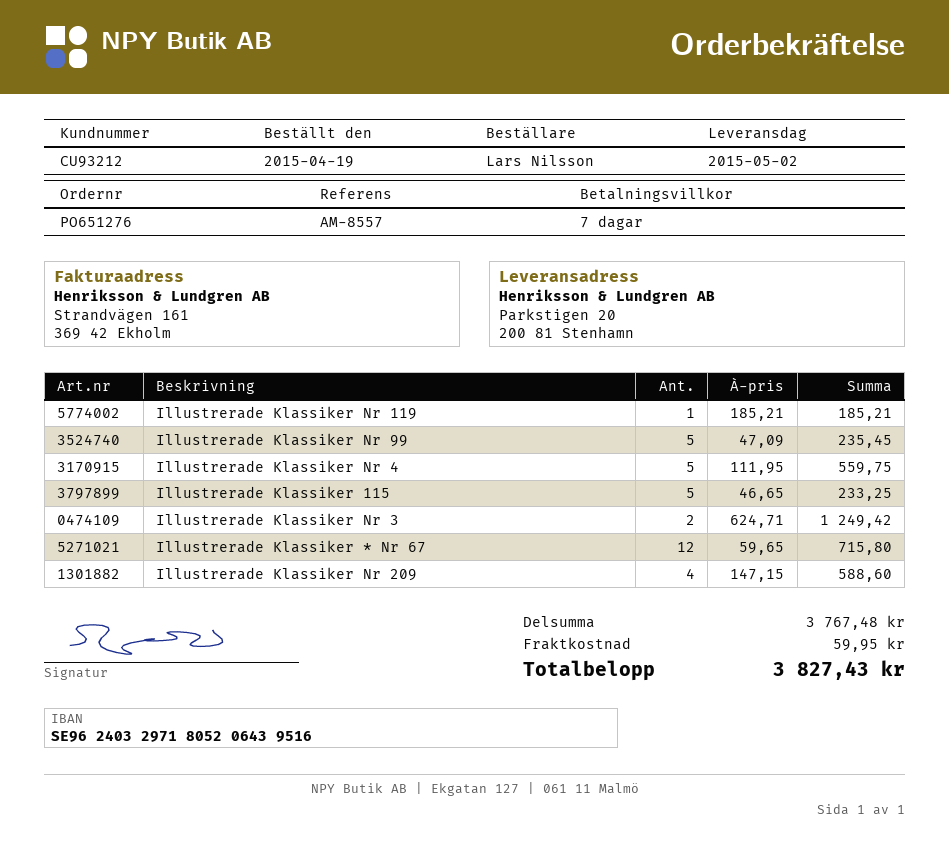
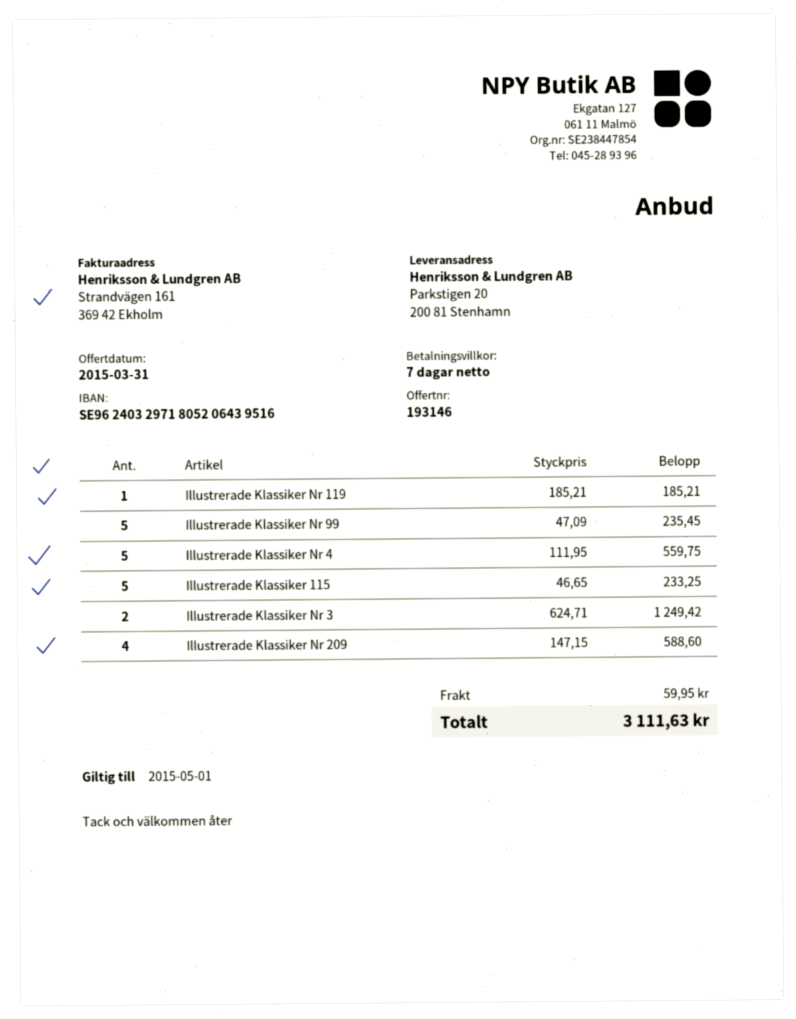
Illustrerade Klassiker * Nr 67: 12 x 59.65 = 715.80 -> none
total: 3827.43 -> 3111.63

